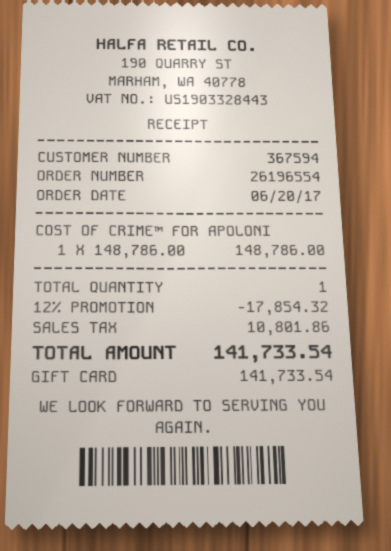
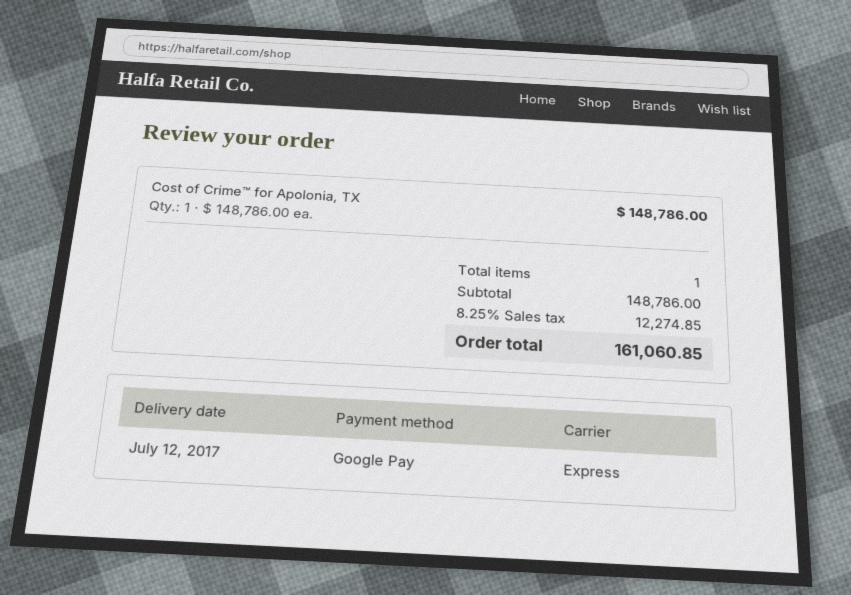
payment method: gift card -> Google Pay
discount: 12% = 17854.32 -> none
tax: 10801.86 -> 12274.85
total: 141733.54 -> 161060.85

